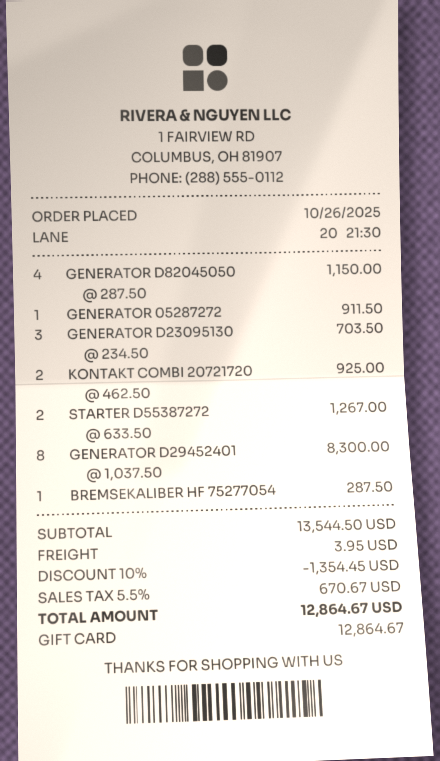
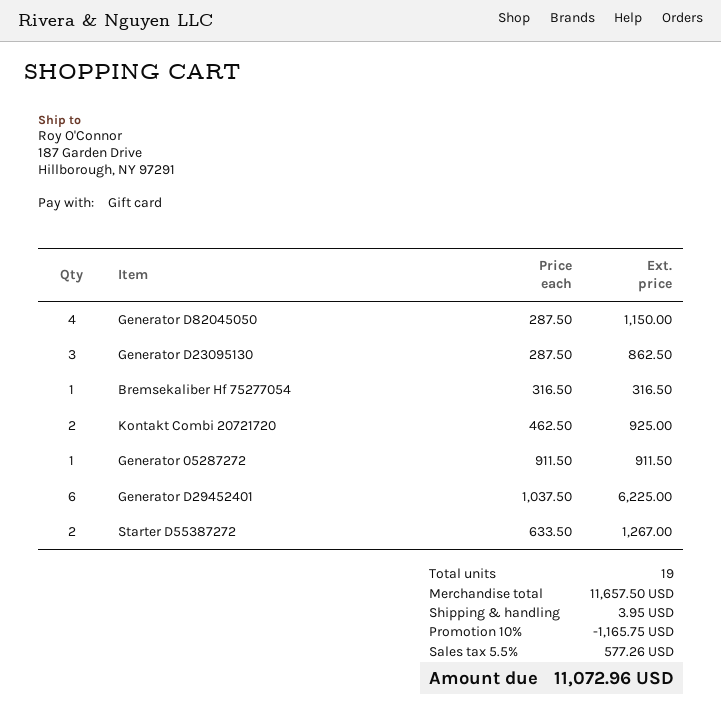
GENERATOR D23095130: 3 x 234.50 = 703.50 -> 3 x 287.50 = 862.50
GENERATOR D29452401: 8 x 1037.50 = 8300.00 -> 6 x 1037.50 = 6225.00
BREMSEKALIBER HF 75277054: 1 x 287.50 = 287.50 -> 1 x 316.50 = 316.50
subtotal: 13544.50 -> 11657.50
discount: 10% = 1354.45 -> 10% = 1165.75
tax: 5.5% = 670.67 -> 5.5% = 577.26
total: 12864.67 -> 11072.96

